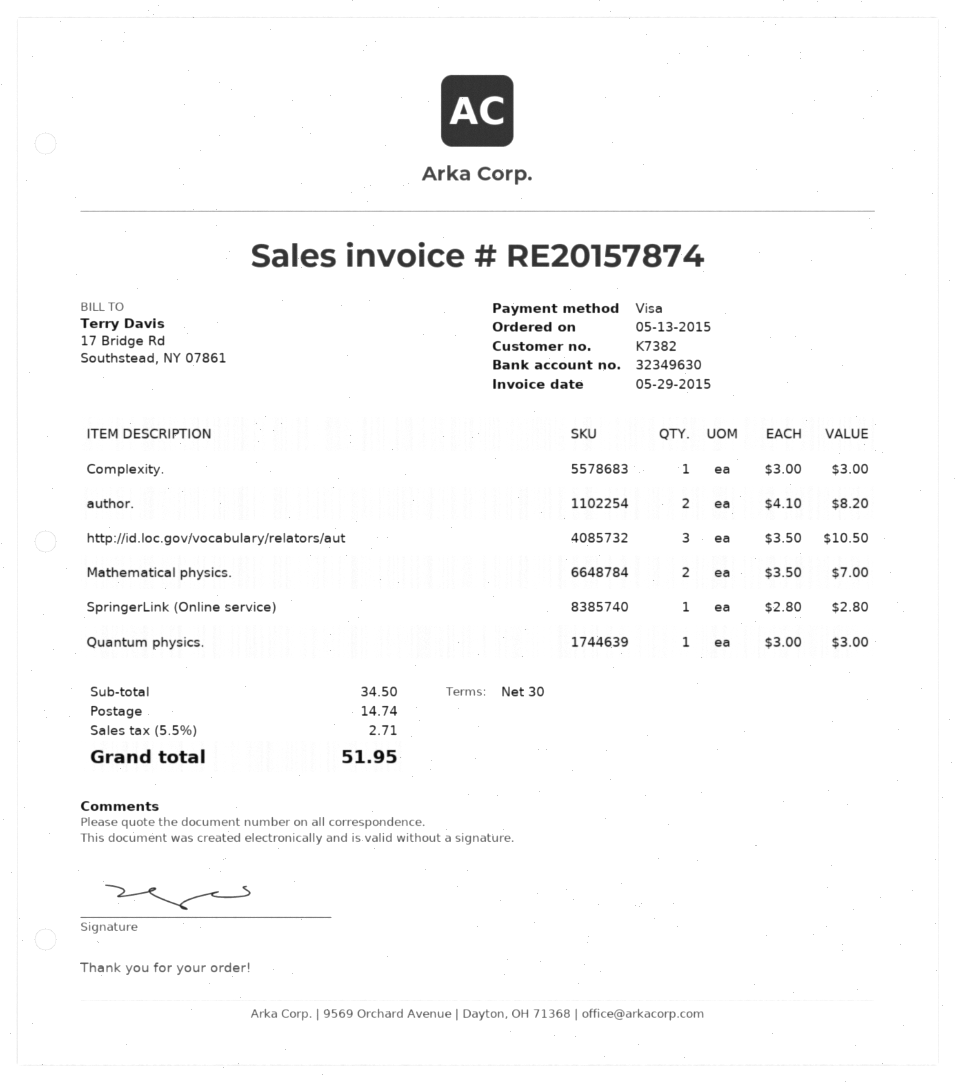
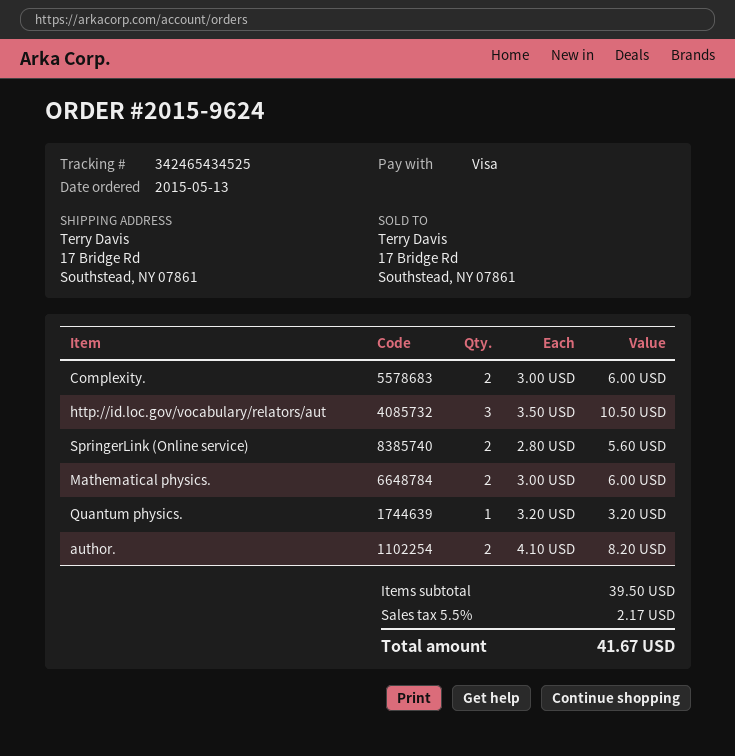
Complexity.: 1 x 3.00 = 3.00 -> 2 x 3.00 = 6.00
Mathematical physics.: 2 x 3.50 = 7.00 -> 2 x 3.00 = 6.00
SpringerLink (Online service): 1 x 2.80 = 2.80 -> 2 x 2.80 = 5.60
Quantum physics.: 1 x 3.00 = 3.00 -> 1 x 3.20 = 3.20
subtotal: 34.50 -> 39.50
shipping: 14.74 -> none
tax: 5.5% = 2.71 -> 5.5% = 2.17
total: 51.95 -> 41.67

